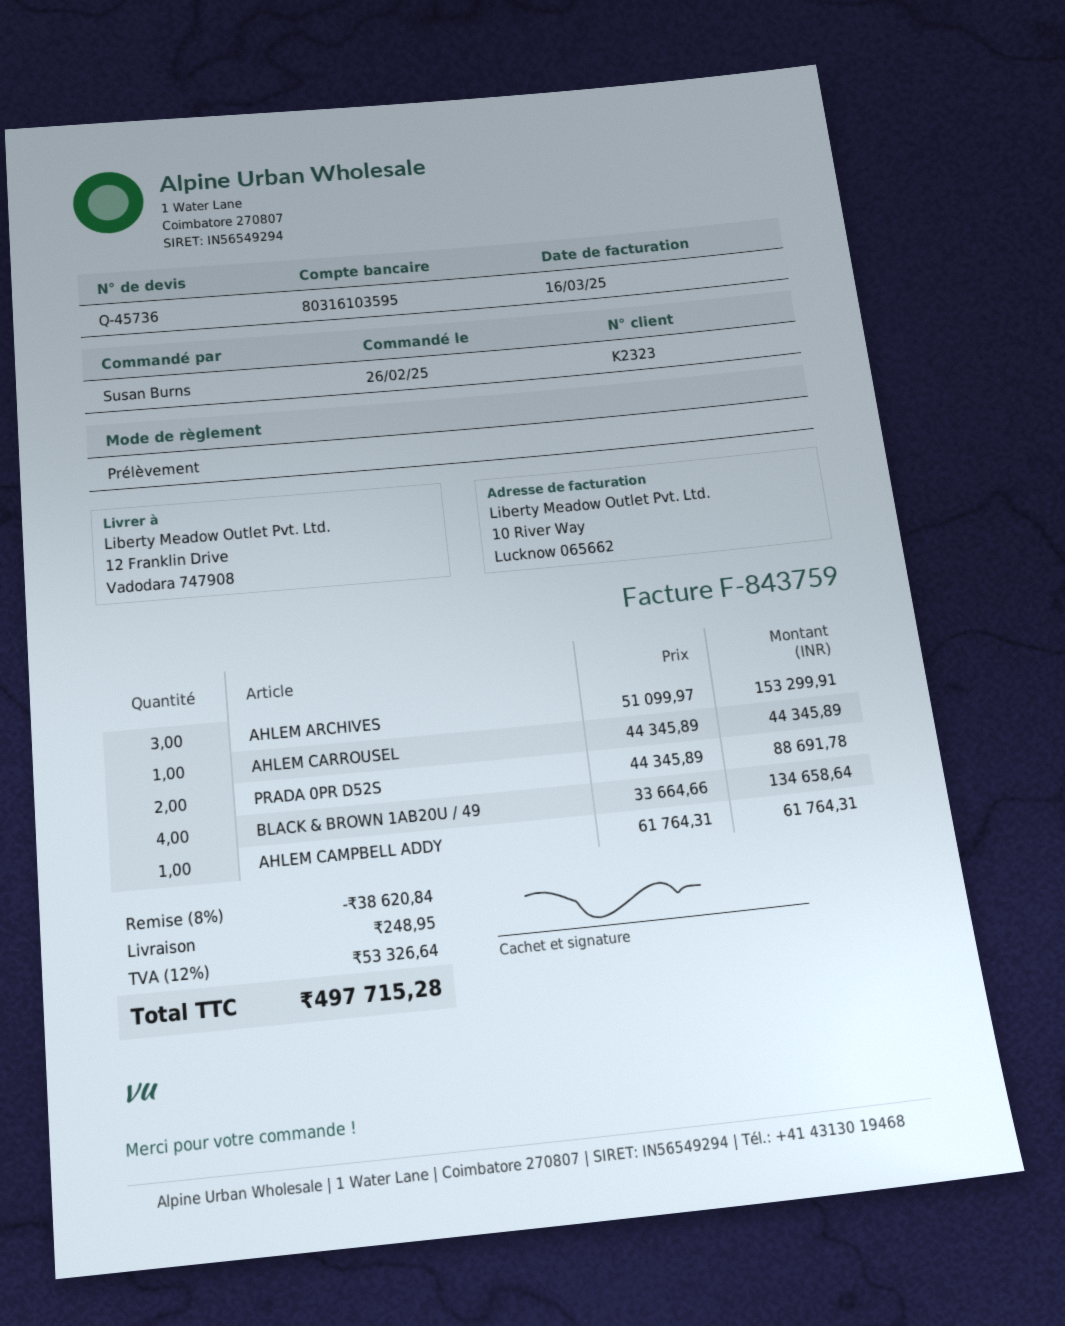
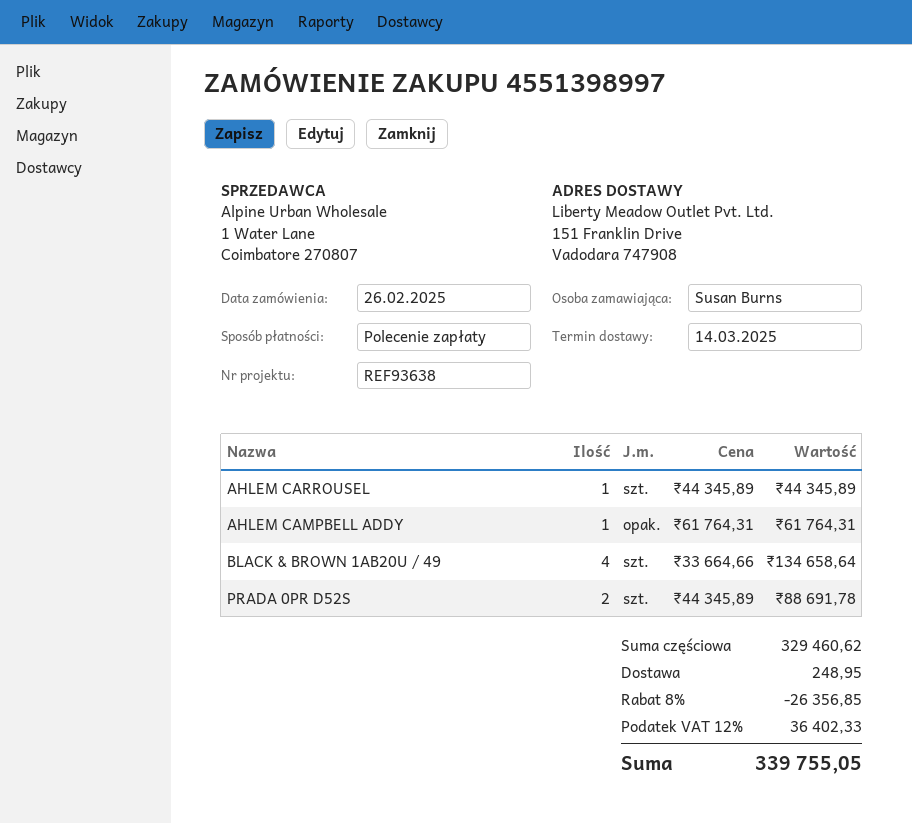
ship to: 12 Franklin Drive, Vadodara 747908 -> 151 Franklin Drive, Vadodara 747908
AHLEM ARCHIVES: 3 x 51099.97 = 153299.91 -> none
discount: 8% = 38620.84 -> 8% = 26356.85
tax: 12% = 53326.64 -> 12% = 36402.33
total: 497715.28 -> 339755.05

